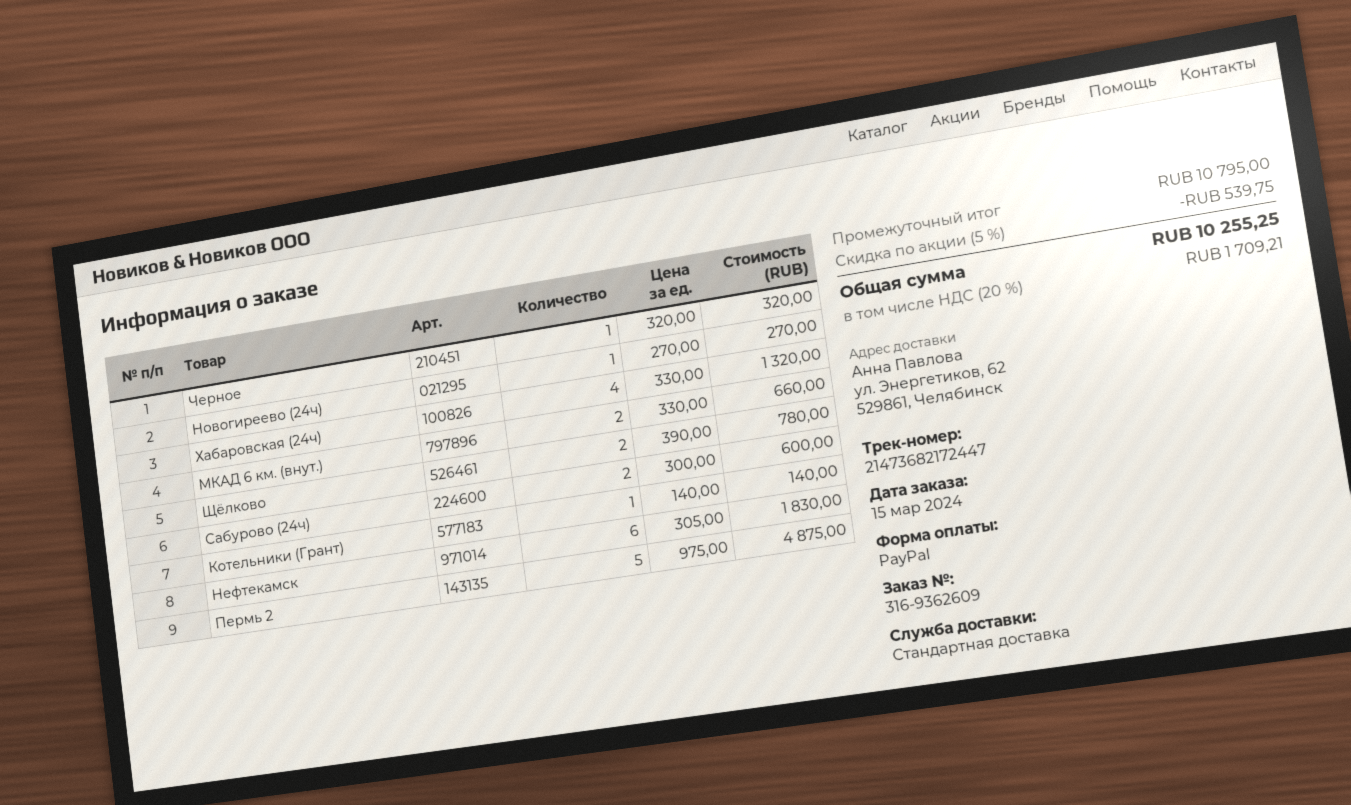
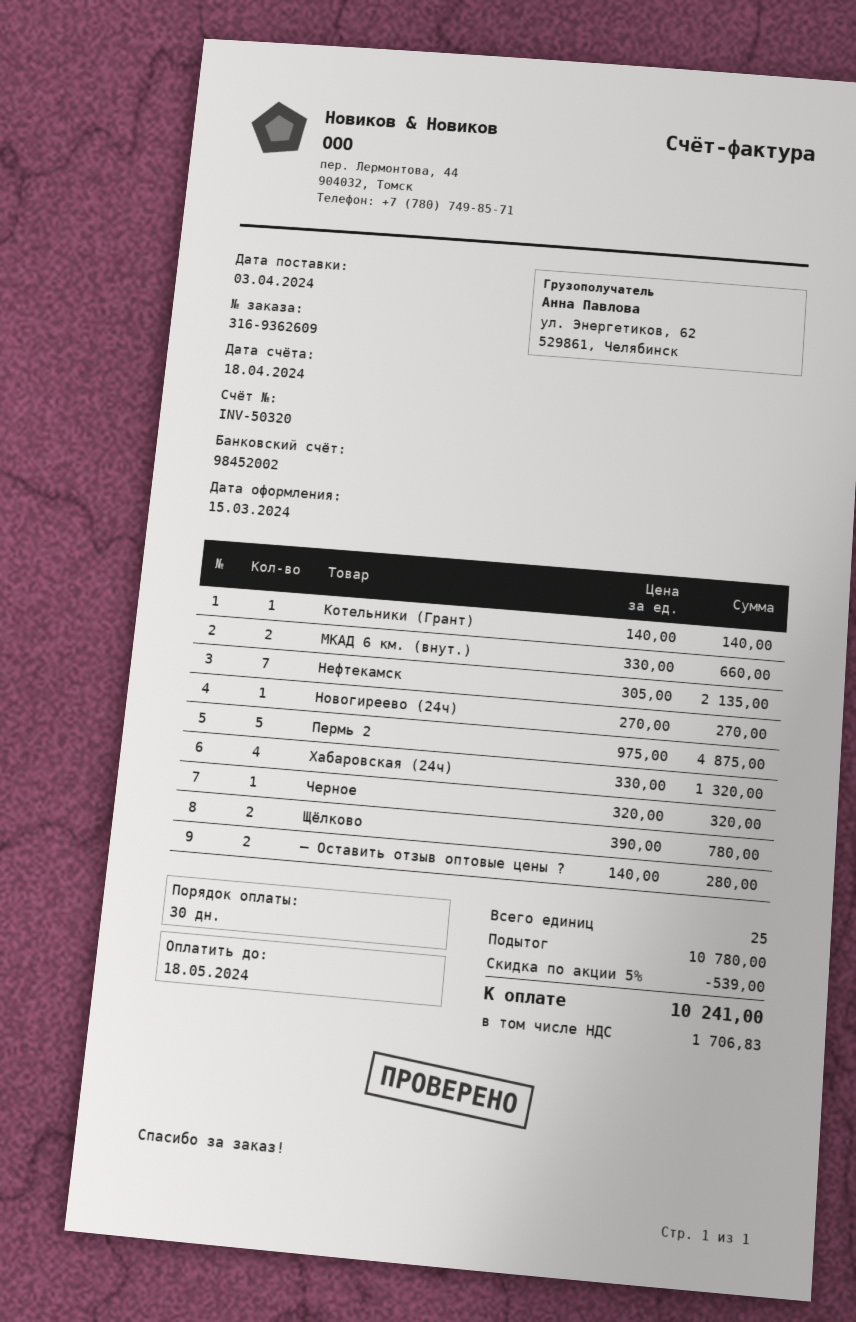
Сабурово (24ч): 2 x 300.00 = 600.00 -> none
Нефтекамск: 6 x 305.00 = 1830.00 -> 7 x 305.00 = 2135.00
— Оставить отзыв оптовые цены ?: none -> 2 x 140.00 = 280.00
subtotal: 10795.00 -> 10780.00
discount: 5% = 539.75 -> 5% = 539.00
tax: 1709.21 -> 1706.83
total: 10255.25 -> 10241.00

